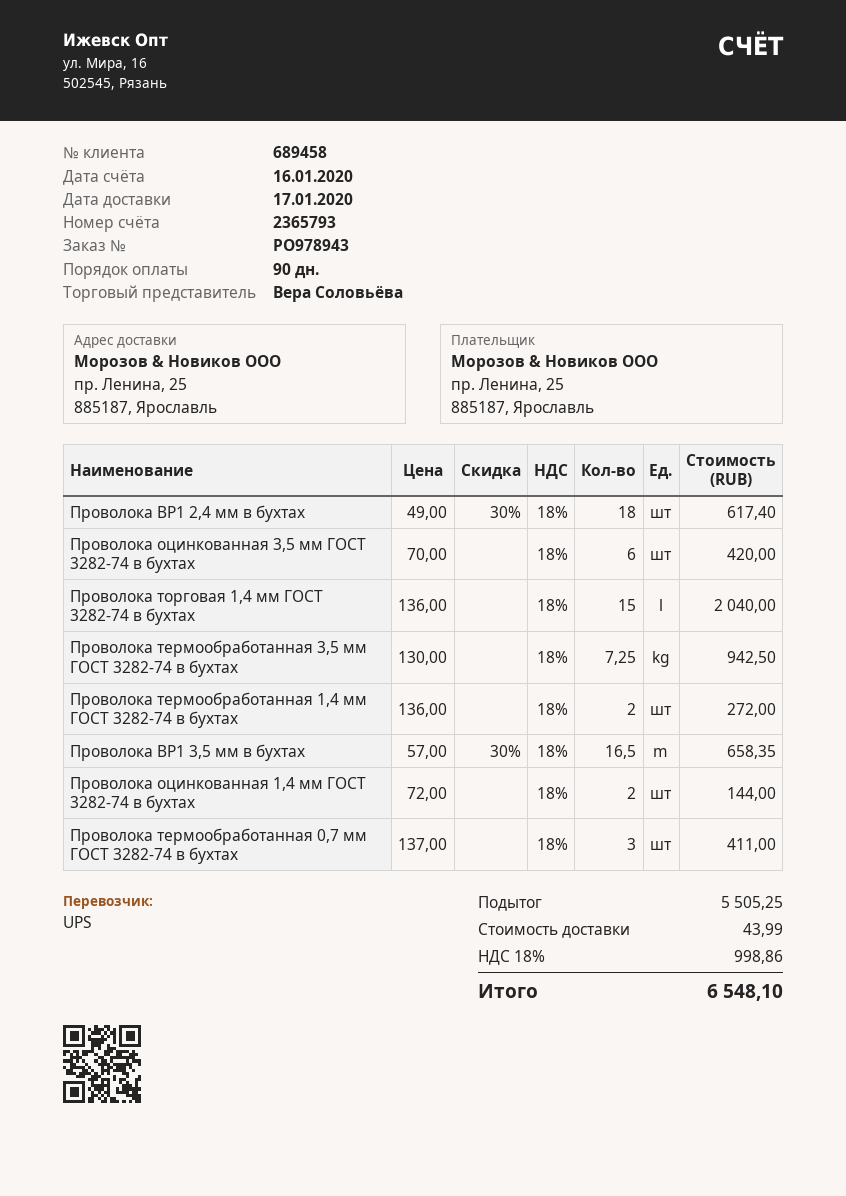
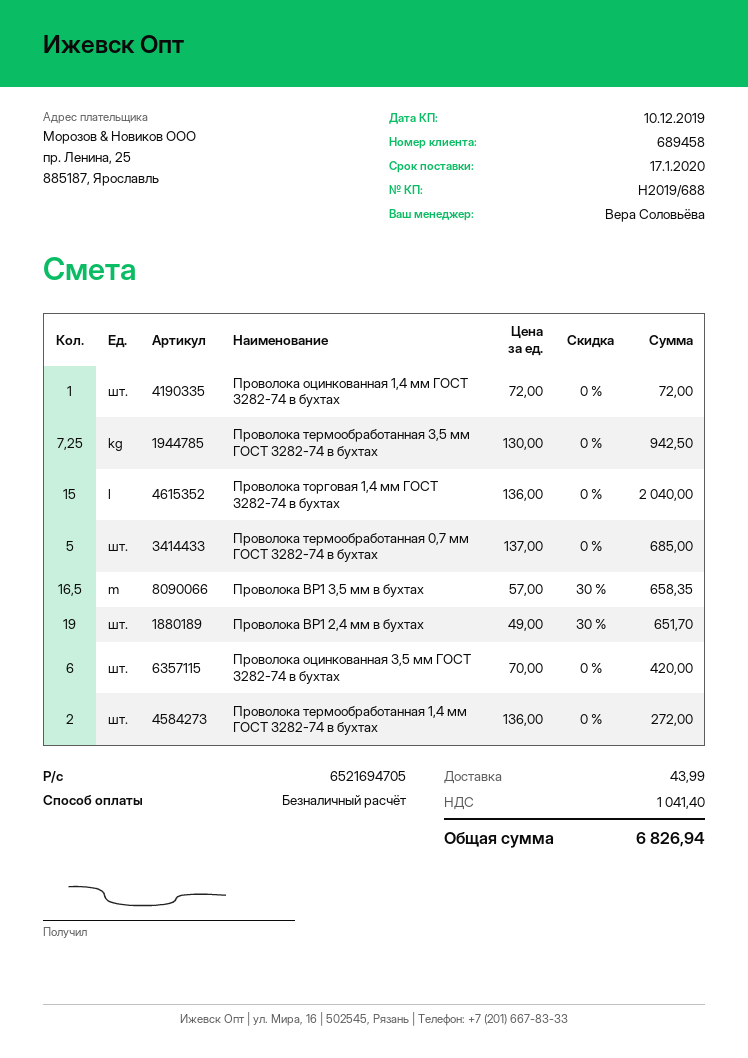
Проволока ВР1 2,4 мм в бухтах: 18 x 49.00 - 30% = 617.40 -> 19 x 49.00 - 30% = 651.70
Проволока оцинкованная 1,4 мм ГОСТ 3282-74 в бухтах: 2 x 72.00 = 144.00 -> 1 x 72.00 = 72.00
Проволока термообработанная 0,7 мм ГОСТ 3282-74 в бухтах: 3 x 137.00 = 411.00 -> 5 x 137.00 = 685.00
tax: 998.86 -> 1041.40
total: 6548.10 -> 6826.94

